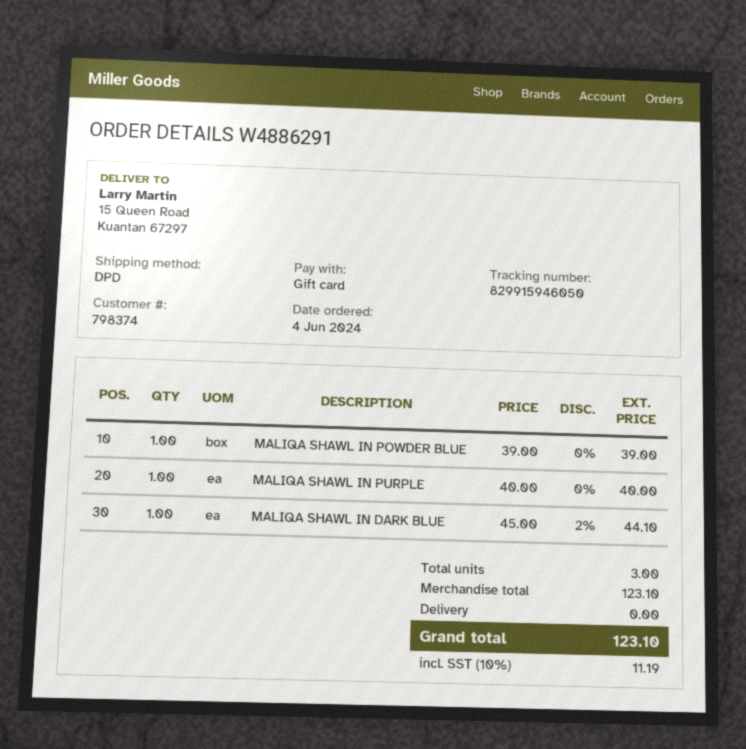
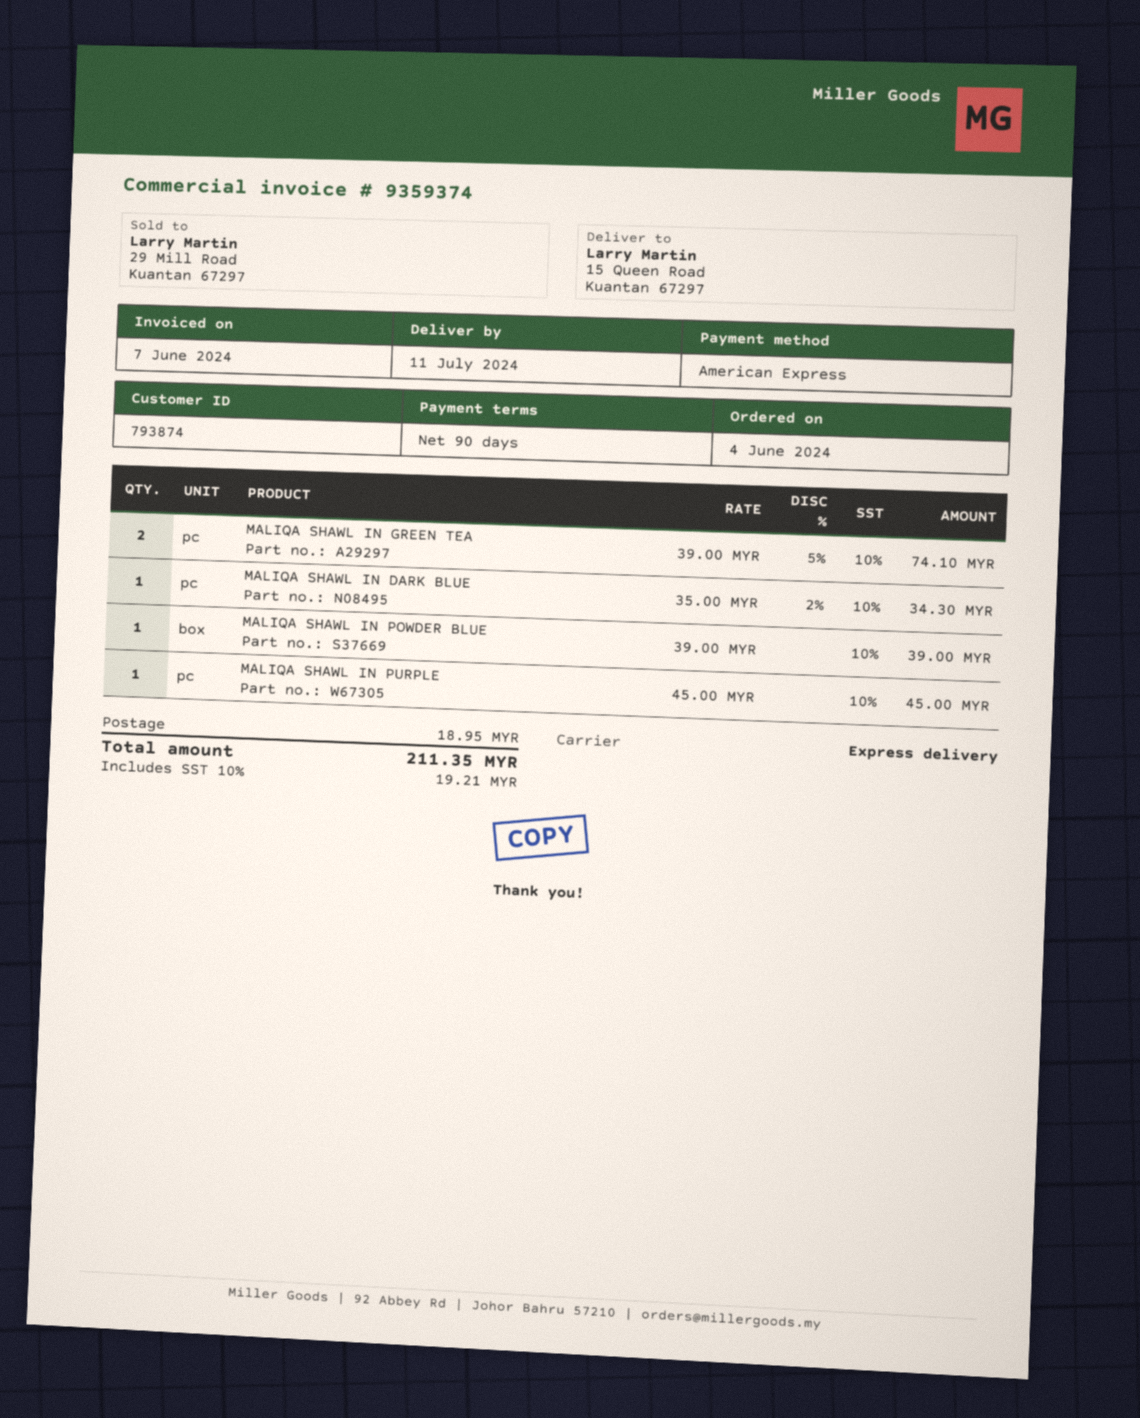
customer number: 798374 -> 793874
payment method: gift card -> American Express
shipping method: DPD -> express
MALIQA SHAWL IN PURPLE: 1 x 40.00 = 40.00 -> 1 x 45.00 = 45.00
MALIQA SHAWL IN DARK BLUE: 1 x 45.00 - 2% = 44.10 -> 1 x 35.00 - 2% = 34.30
MALIQA SHAWL IN GREEN TEA: none -> 2 x 39.00 - 5% = 74.10
shipping: 0.00 -> 18.95
tax: 10% = 11.19 -> 10% = 19.21
total: 123.10 -> 211.35

